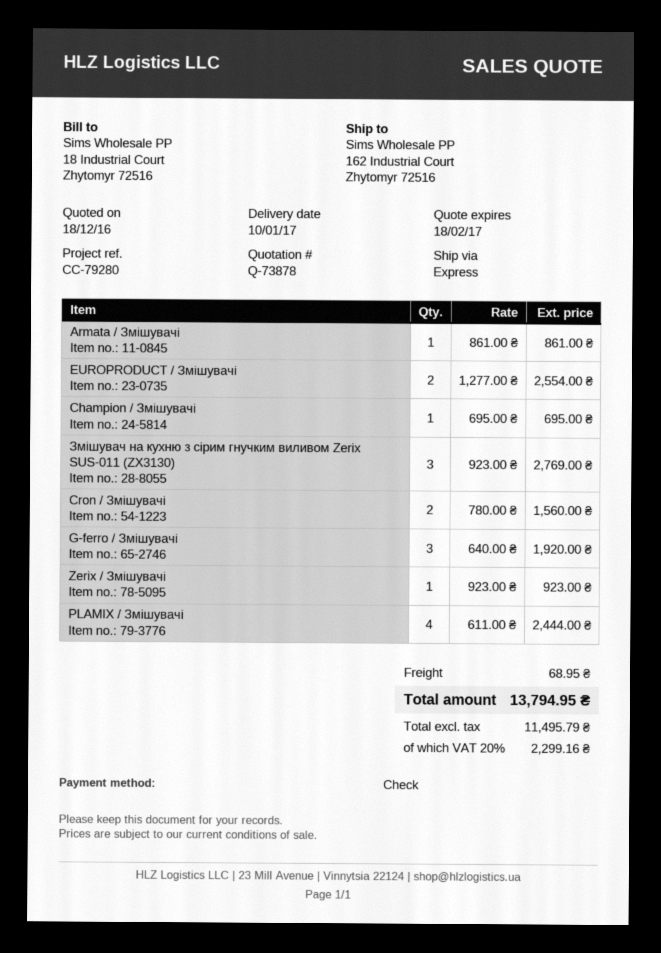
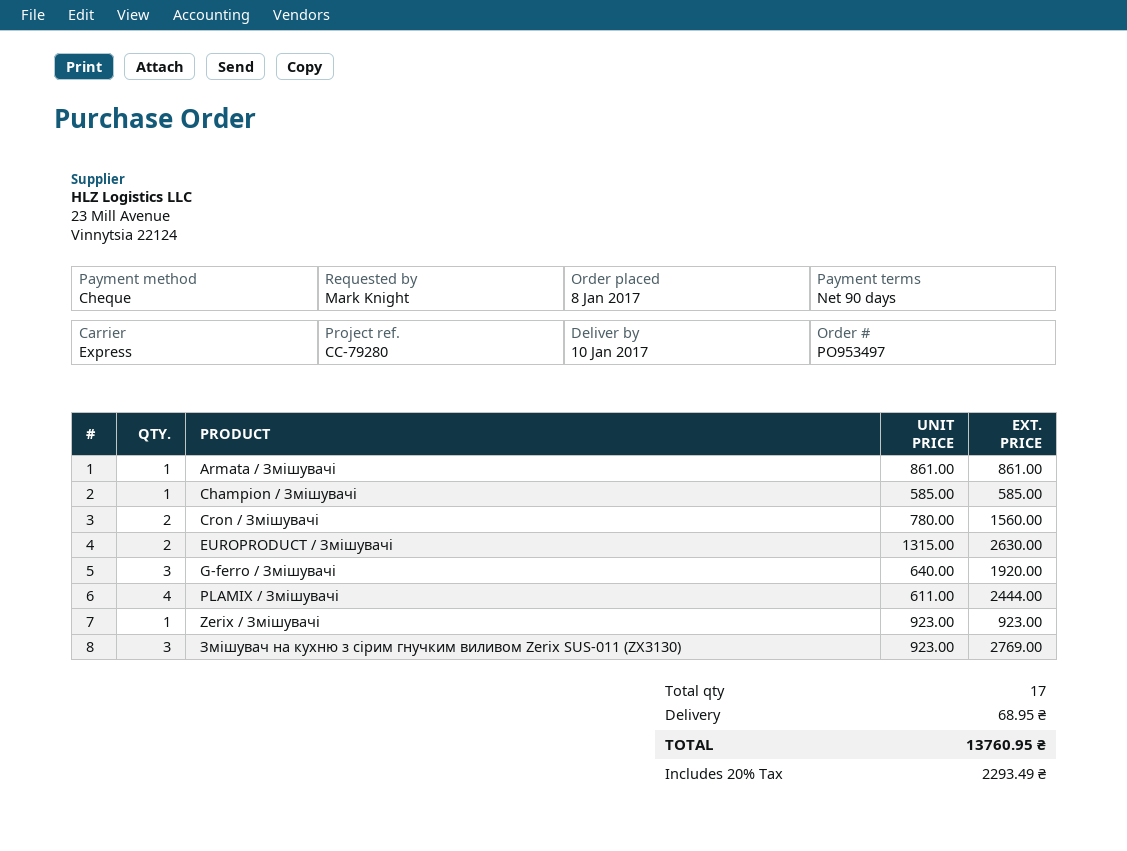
EUROPRODUCT / Змішувачі: 2 x 1277.00 = 2554.00 -> 2 x 1315.00 = 2630.00
Champion / Змішувачі: 1 x 695.00 = 695.00 -> 1 x 585.00 = 585.00
tax: 20% = 2299.16 -> 20% = 2293.49
total: 13794.95 -> 13760.95

